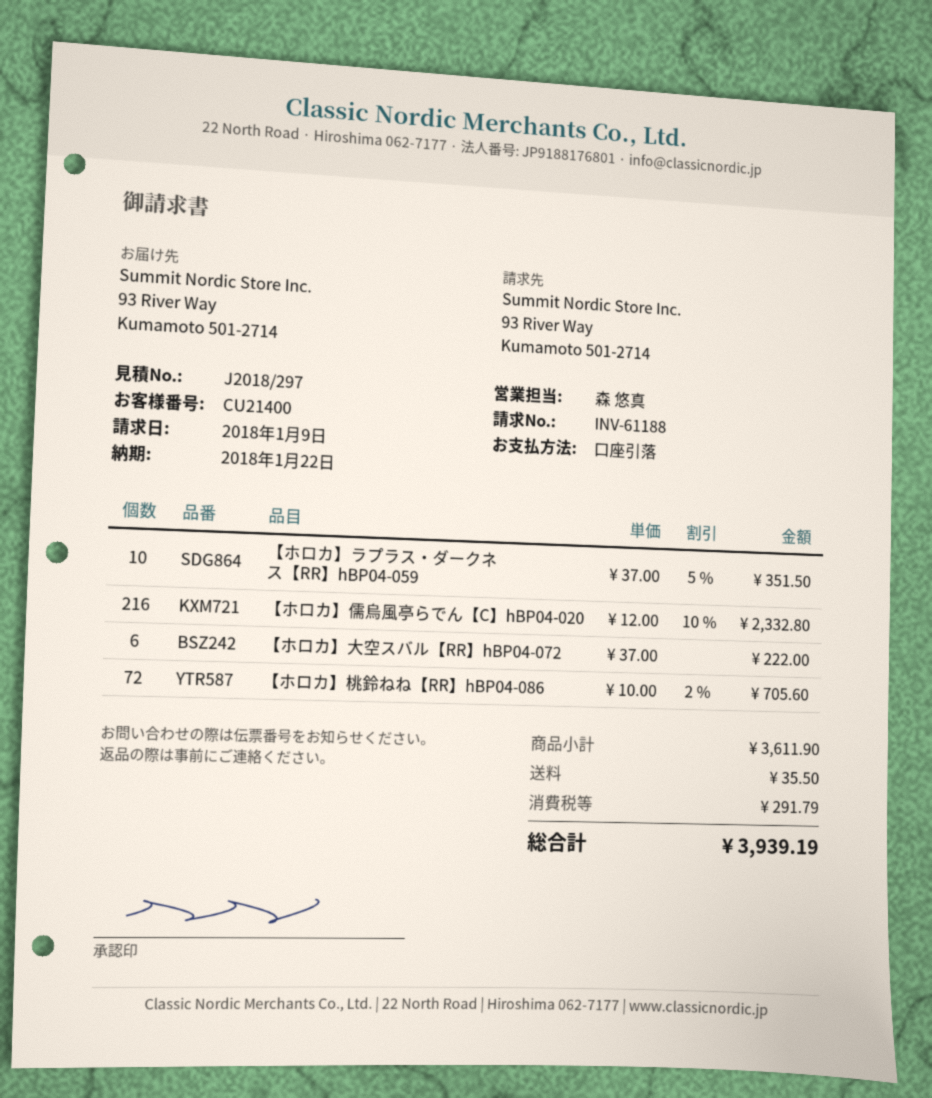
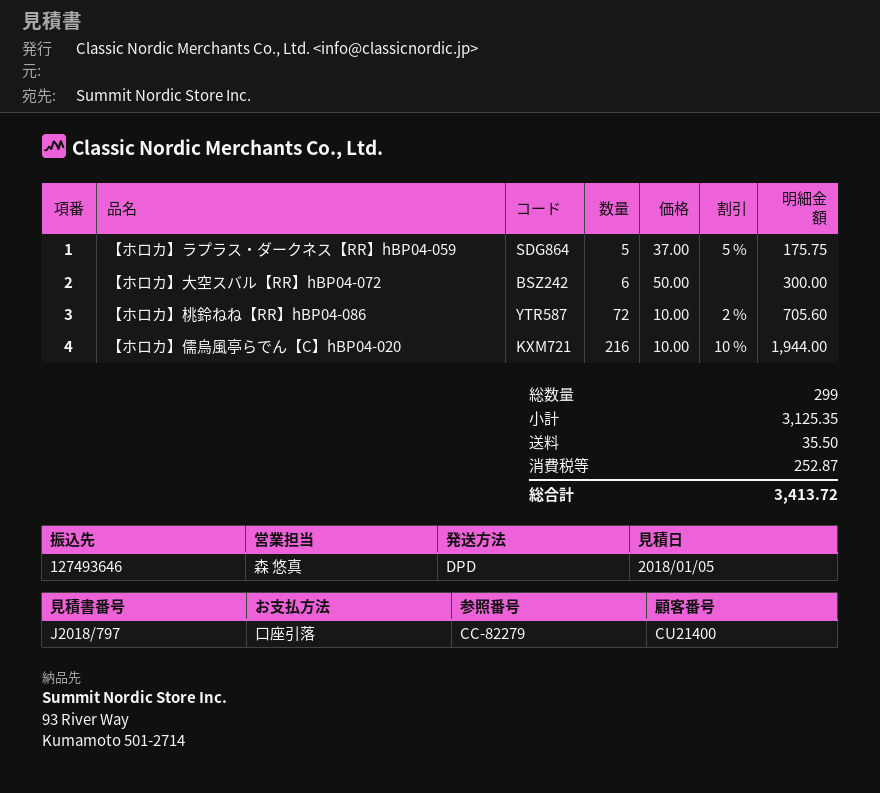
quote number: J2018/297 -> J2018/797
【ホロカ】ラプラス・ダークネス【RR】hBP04-059: 10 x 37.00 - 5% = 351.50 -> 5 x 37.00 - 5% = 175.75
【ホロカ】儒烏風亭らでん【C】hBP04-020: 216 x 12.00 - 10% = 2332.80 -> 216 x 10.00 - 10% = 1944.00
【ホロカ】大空スバル【RR】hBP04-072: 6 x 37.00 = 222.00 -> 6 x 50.00 = 300.00
subtotal: 3611.90 -> 3125.35
tax: 291.79 -> 252.87
total: 3939.19 -> 3413.72

